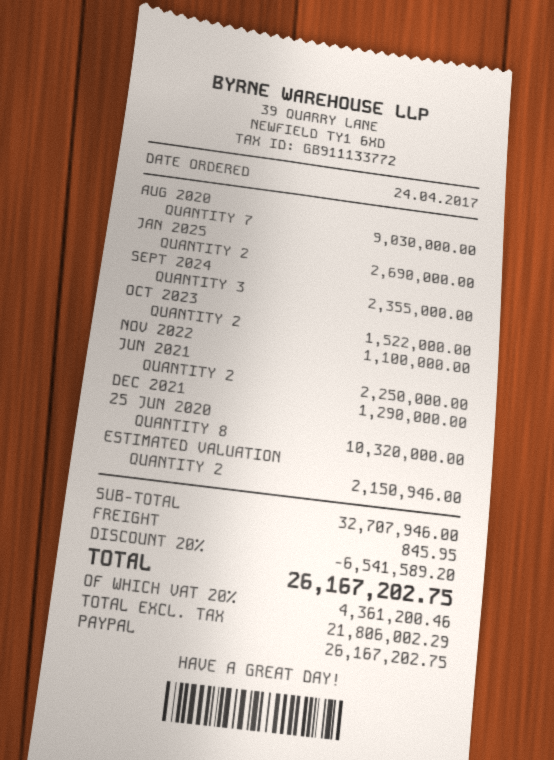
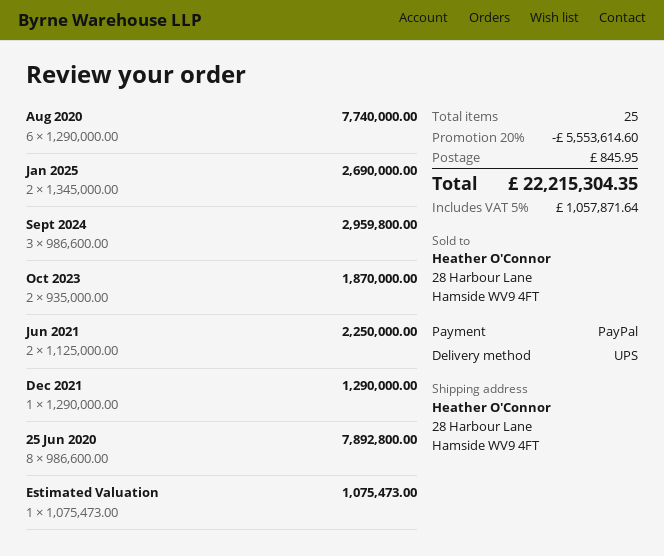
AUG 2020: 7 for 9030000.00 -> 6 for 7740000.00
SEPT 2024: 3 for 2355000.00 -> 3 for 2959800.00
OCT 2023: 2 for 1522000.00 -> 2 for 1870000.00
NOV 2022: 1 for 1100000.00 -> none
25 JUN 2020: 8 for 10320000.00 -> 8 for 7892800.00
ESTIMATED VALUATION: 2 for 2150946.00 -> 1 for 1075473.00
discount: 20% = 6541589.20 -> 20% = 5553614.60
tax: 20% = 4361200.46 -> 5% = 1057871.64
total: 26167202.75 -> 22215304.35

